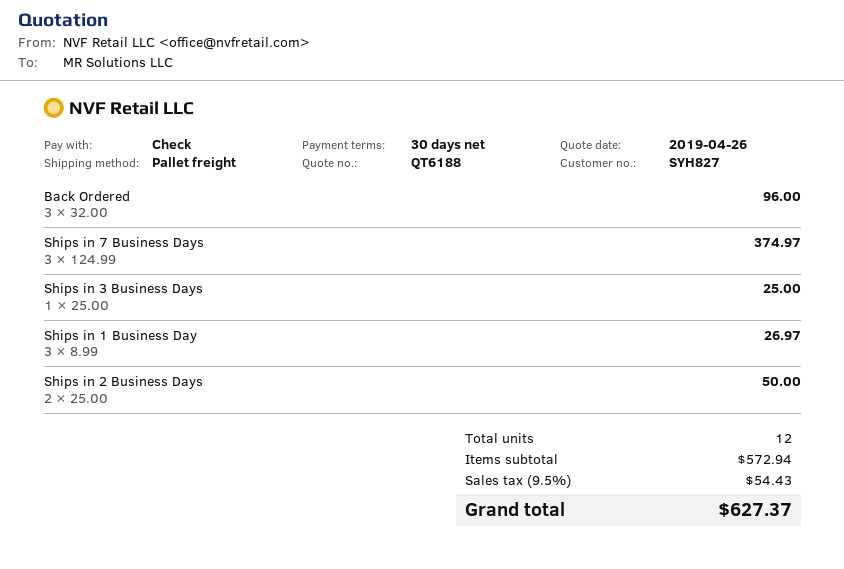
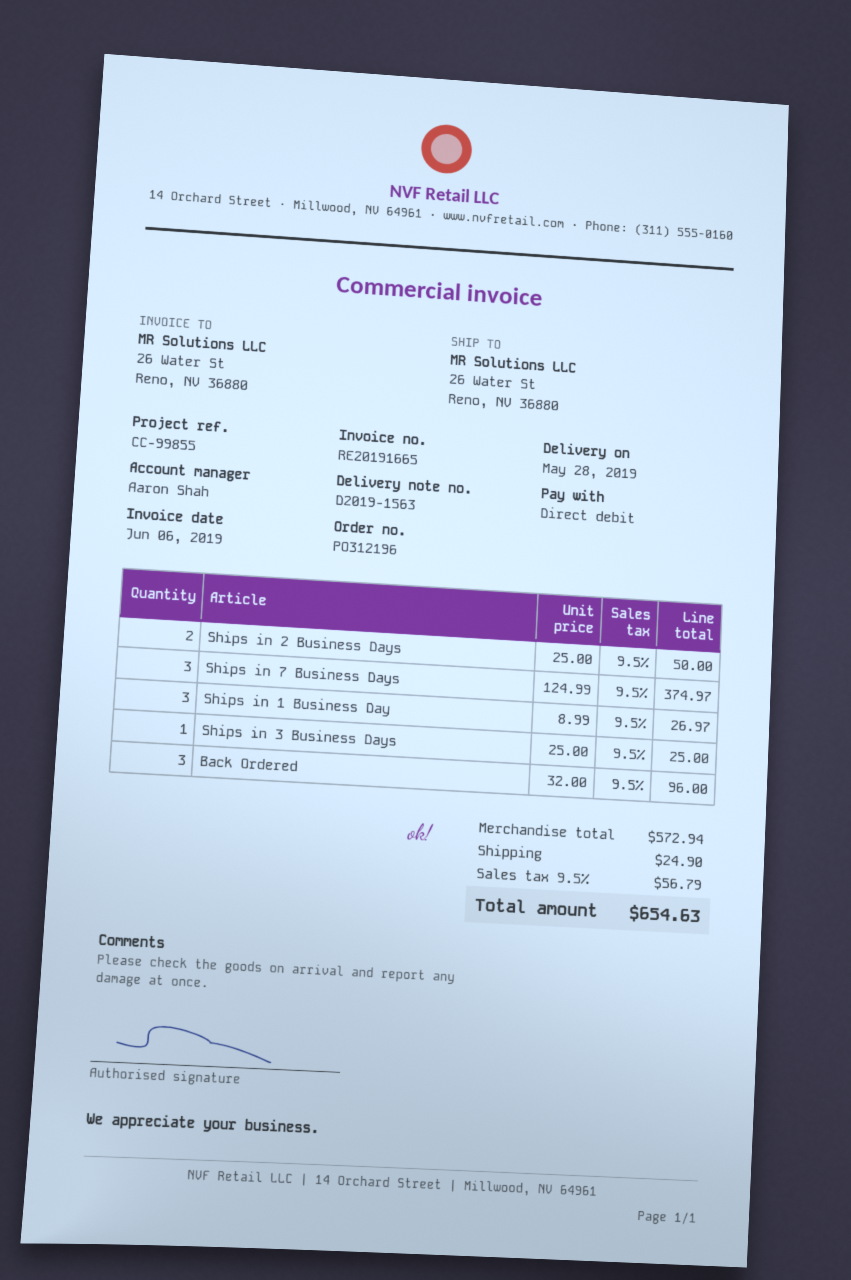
payment method: cheque -> direct debit
shipping: none -> 24.90
tax: 9.5% = 54.43 -> 9.5% = 56.79
total: 627.37 -> 654.63

